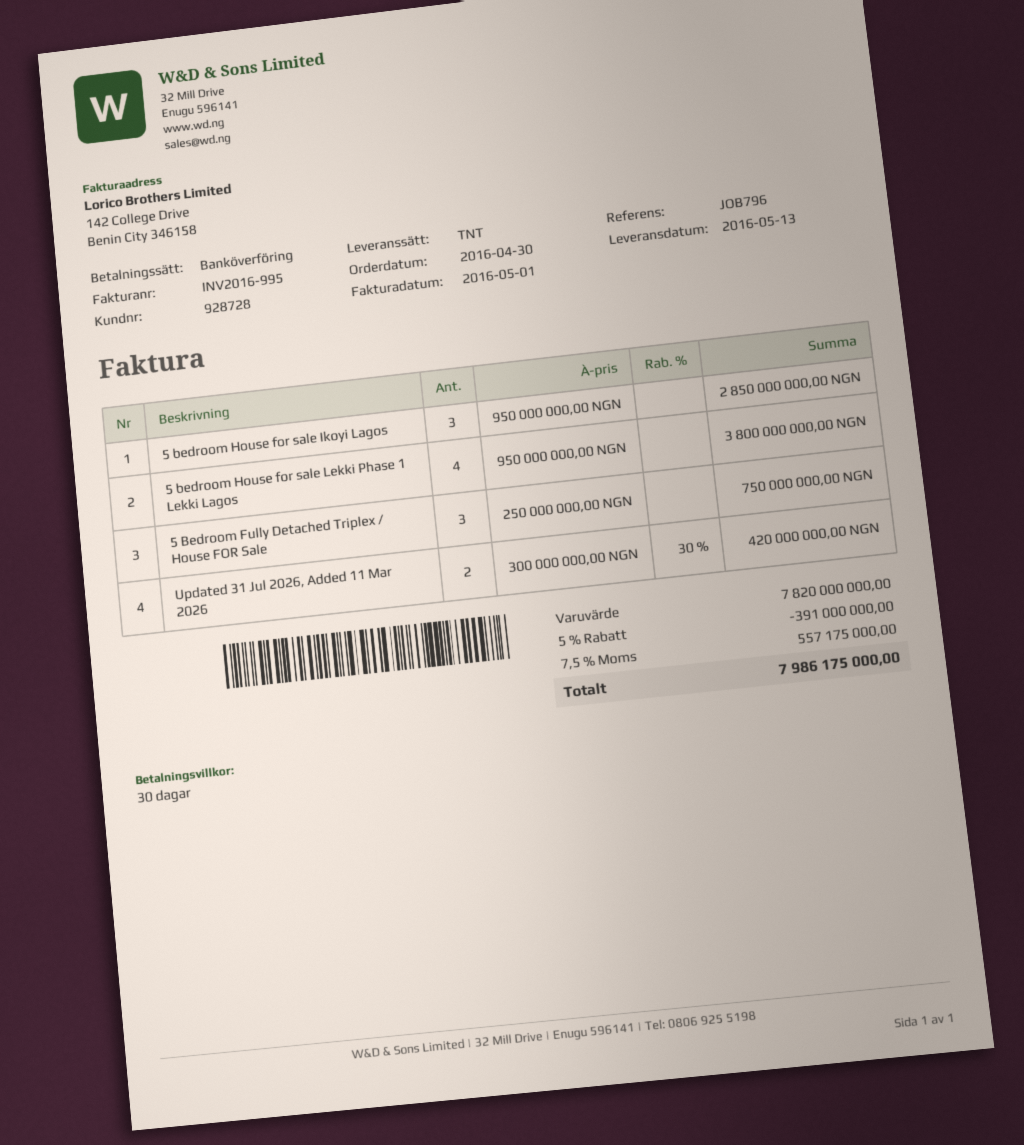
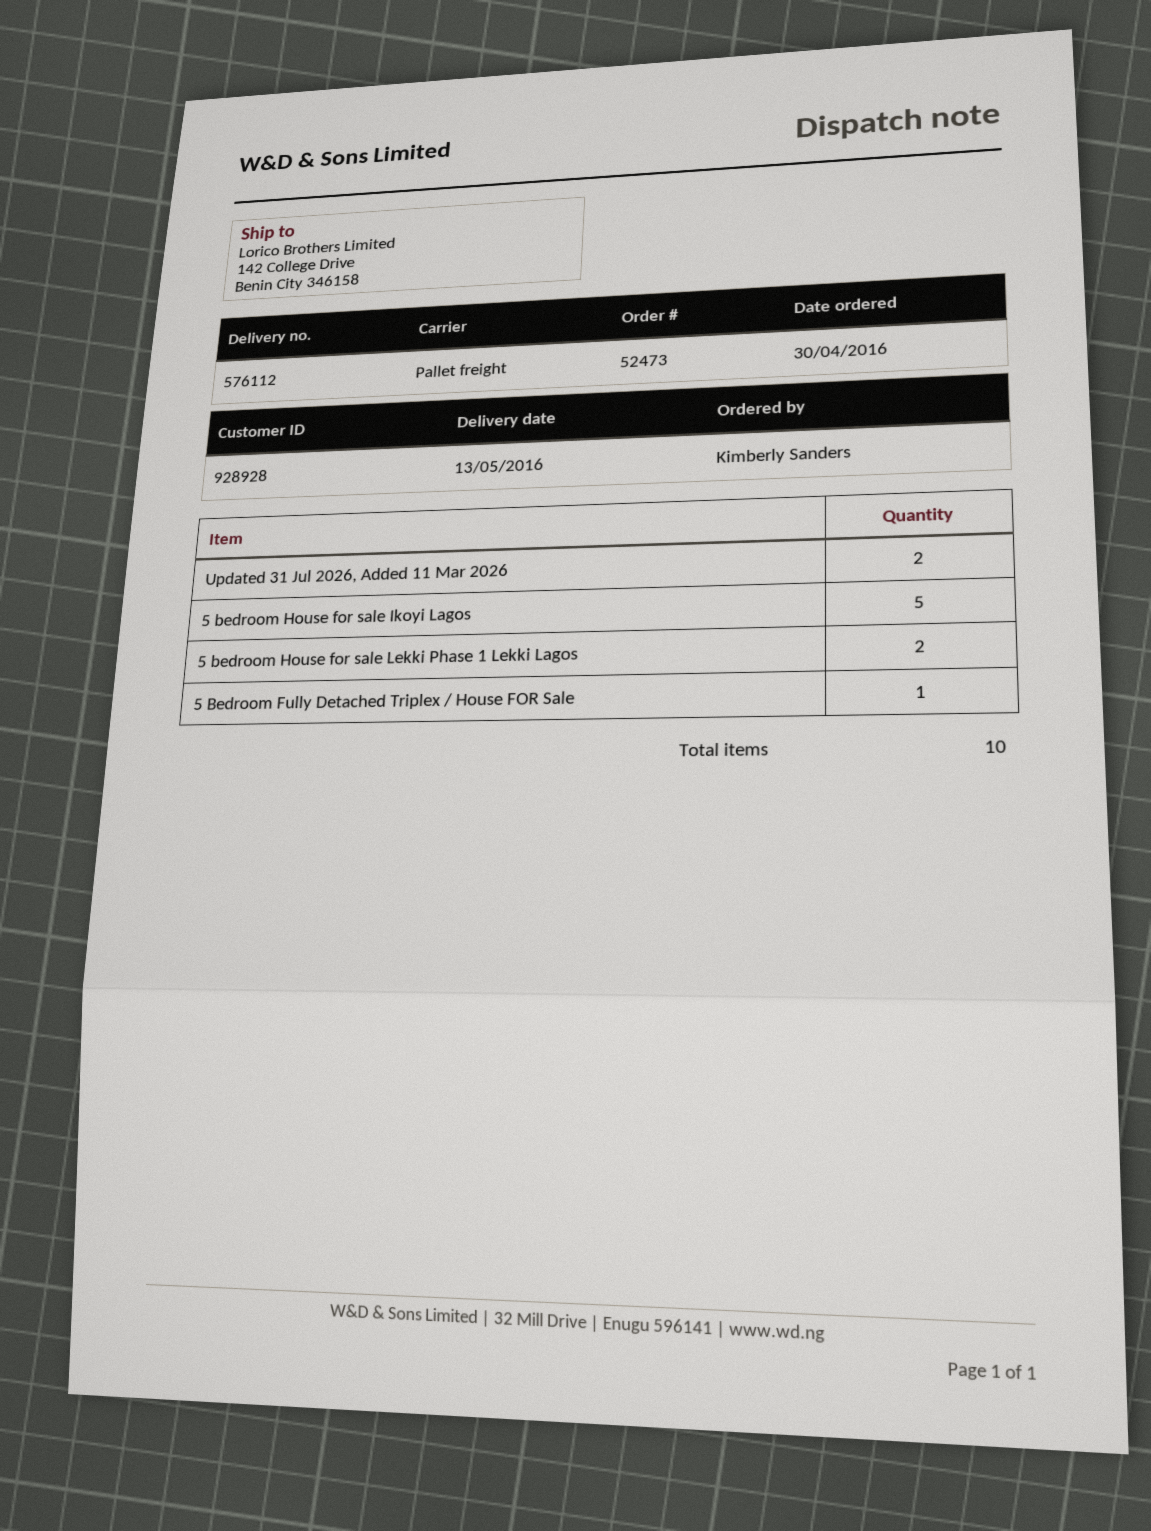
customer number: 928728 -> 928928
shipping method: TNT -> pallet freight
5 bedroom House for sale Ikoyi Lagos: 3 -> 5
5 bedroom House for sale Lekki Phase 1 Lekki Lagos: 4 -> 2
5 Bedroom Fully Detached Triplex / House FOR Sale: 3 -> 1

